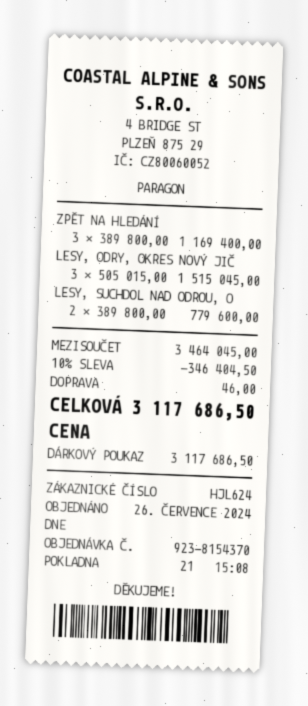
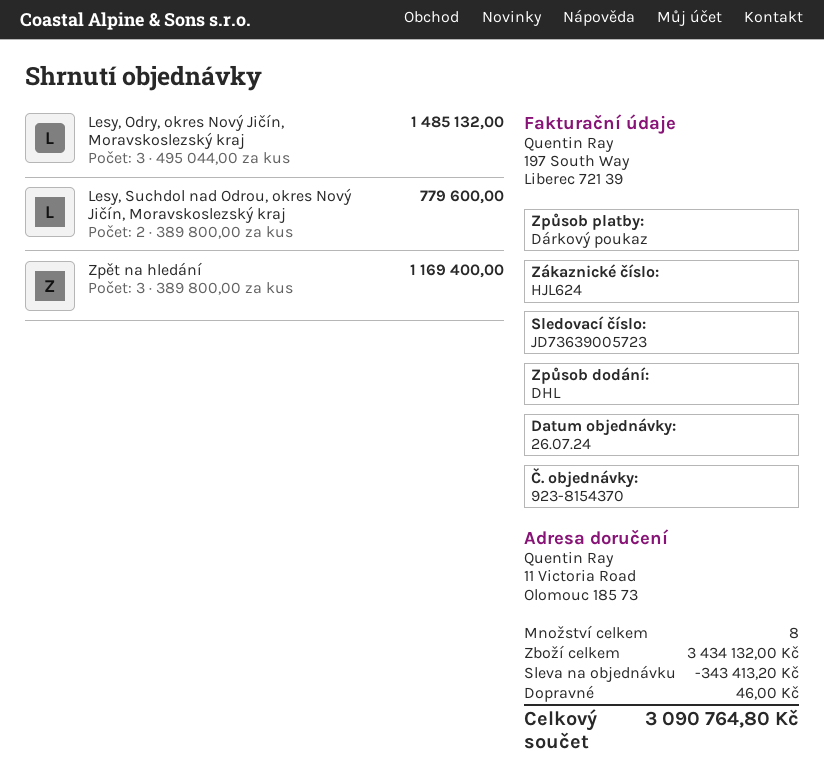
LESY, ODRY, OKRES NOVÝ JIČ: 3 x 505015.00 = 1515045.00 -> 3 x 495044.00 = 1485132.00
subtotal: 3464045.00 -> 3434132.00
discount: 346404.50 -> 343413.20
total: 3117686.50 -> 3090764.80

